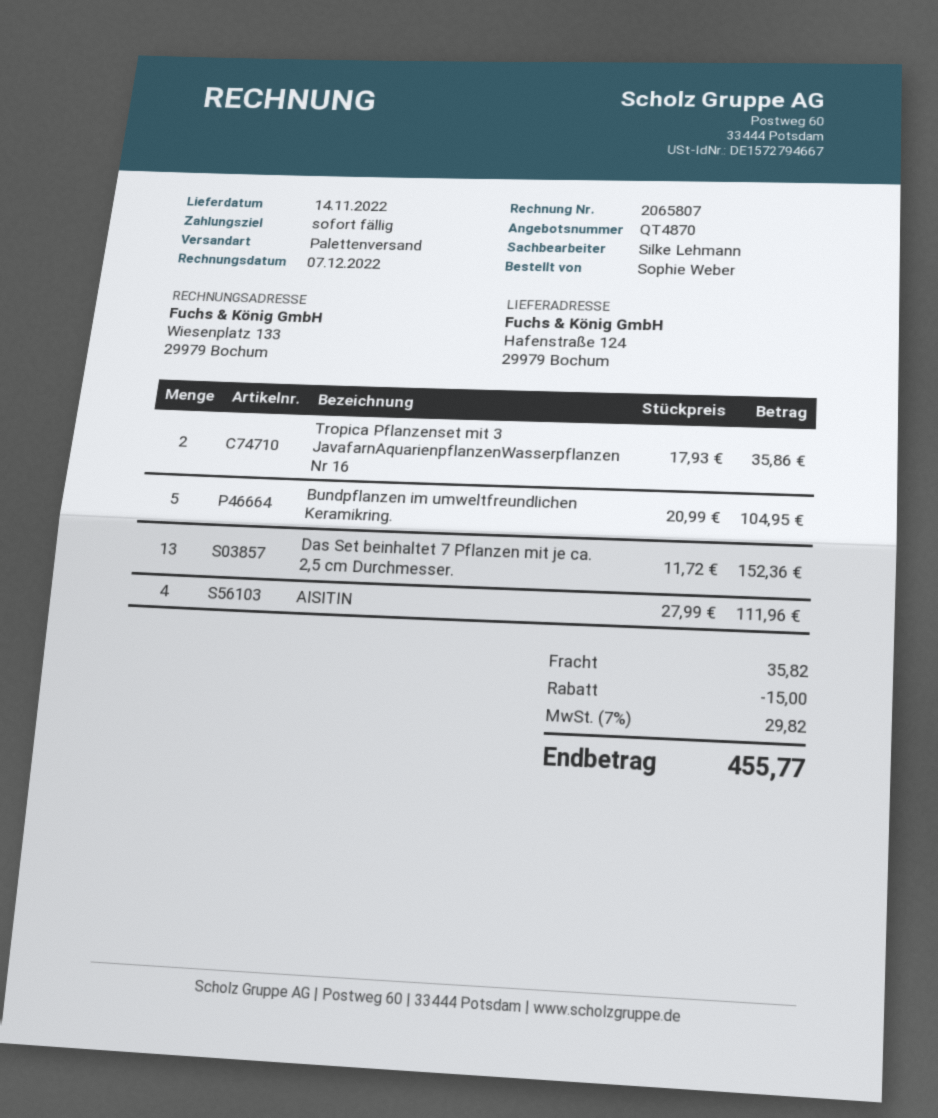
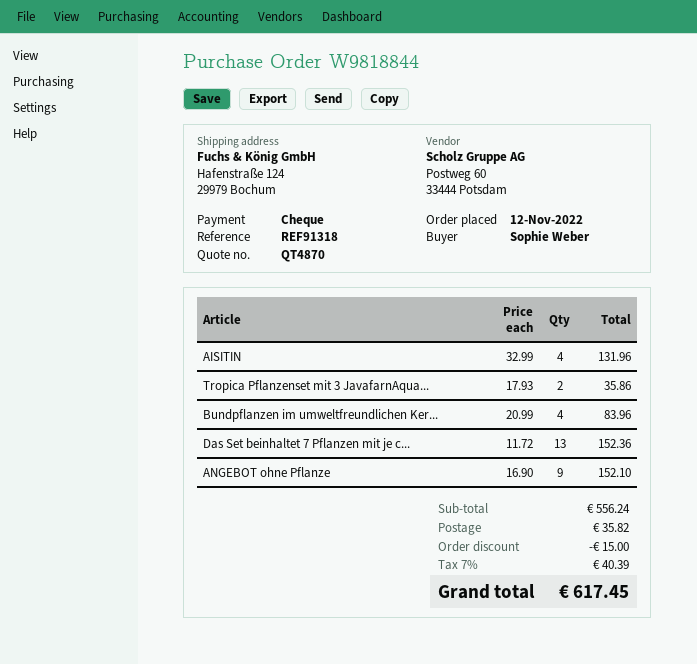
Bundpflanzen im umweltfreundlichen Keramikring.: 5 x 20.99 = 104.95 -> 4 x 20.99 = 83.96
AISITIN: 4 x 27.99 = 111.96 -> 4 x 32.99 = 131.96
ANGEBOT ohne Pflanze: none -> 9 x 16.90 = 152.10
tax: 7% = 29.82 -> 7% = 40.39
total: 455.77 -> 617.45

